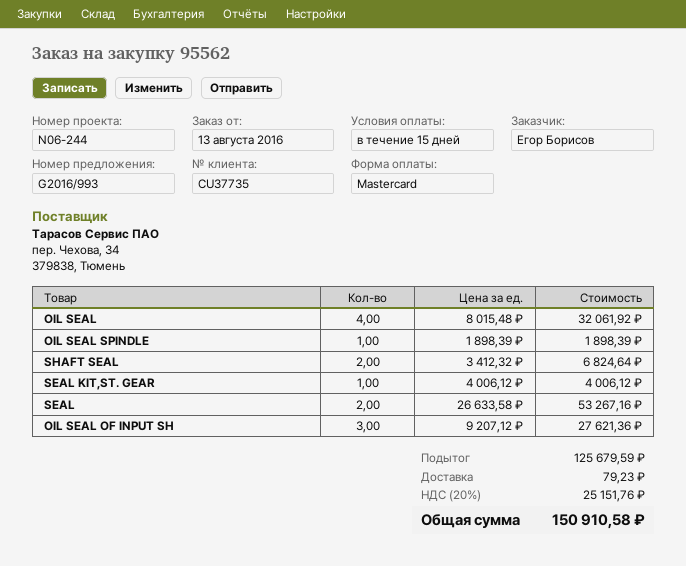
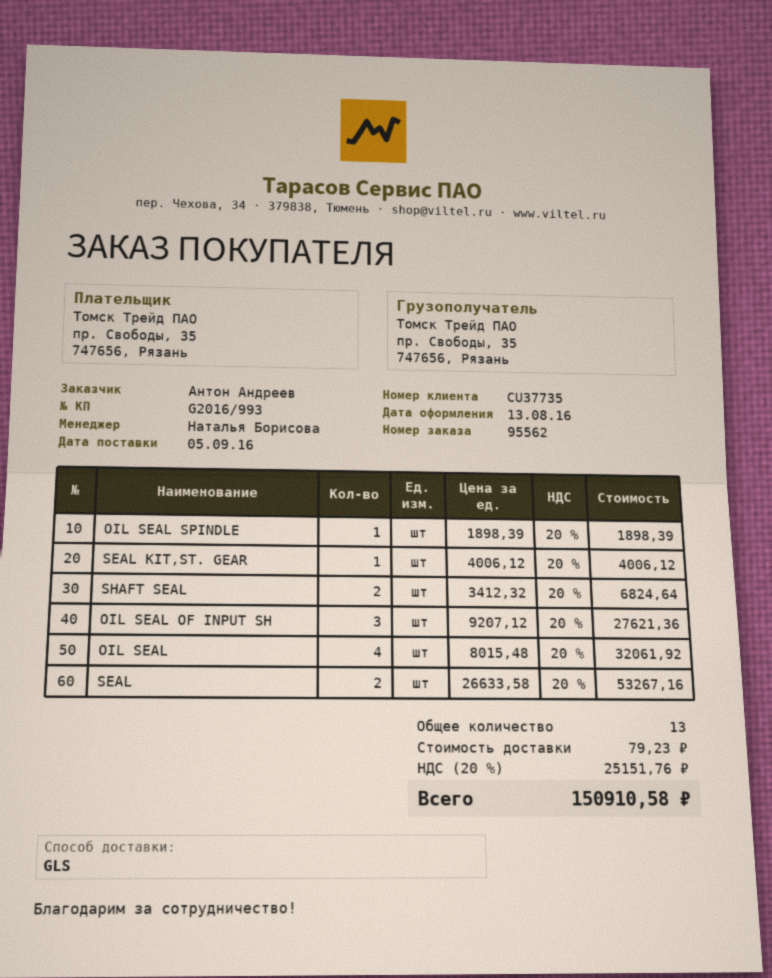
ordered by: Егор Борисов -> Антон Андреев

